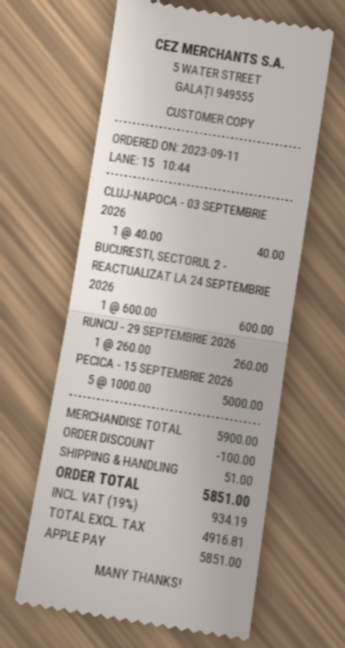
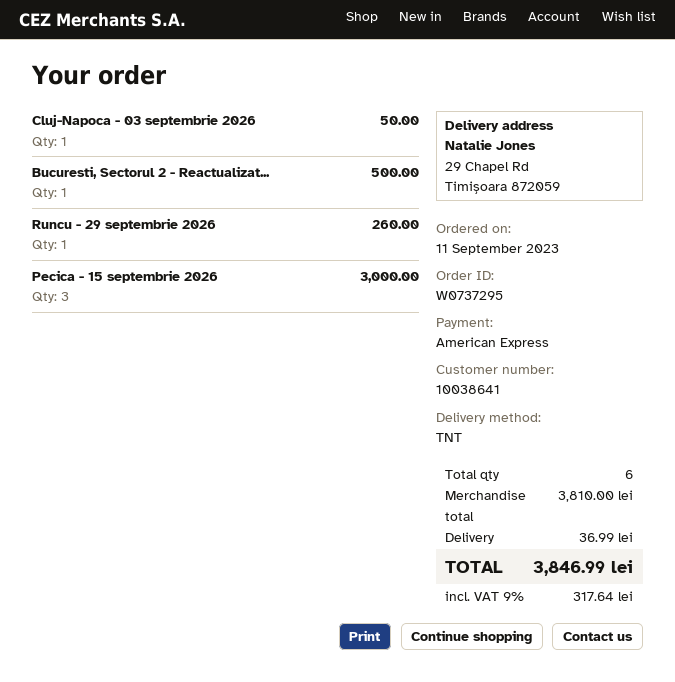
payment method: Apple Pay -> American Express
CLUJ-NAPOCA - 03 SEPTEMBRIE 2026: 1 for 40.00 -> 1 for 50.00
BUCURESTI, SECTORUL 2 - REACTUALIZAT LA 24 SEPTEMBRIE 2026: 1 for 600.00 -> 1 for 500.00
PECICA - 15 SEPTEMBRIE 2026: 5 for 5000.00 -> 3 for 3000.00
subtotal: 5900.00 -> 3810.00
discount: 100.00 -> none
shipping: 51.00 -> 36.99
tax: 19% = 934.19 -> 9% = 317.64
total: 5851.00 -> 3846.99

